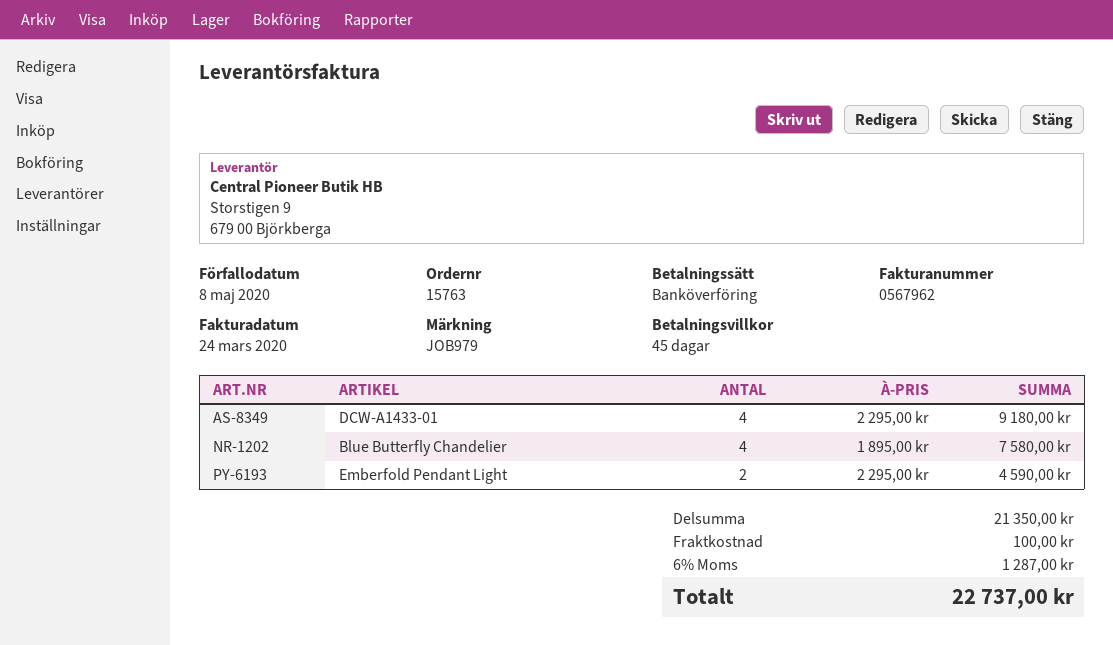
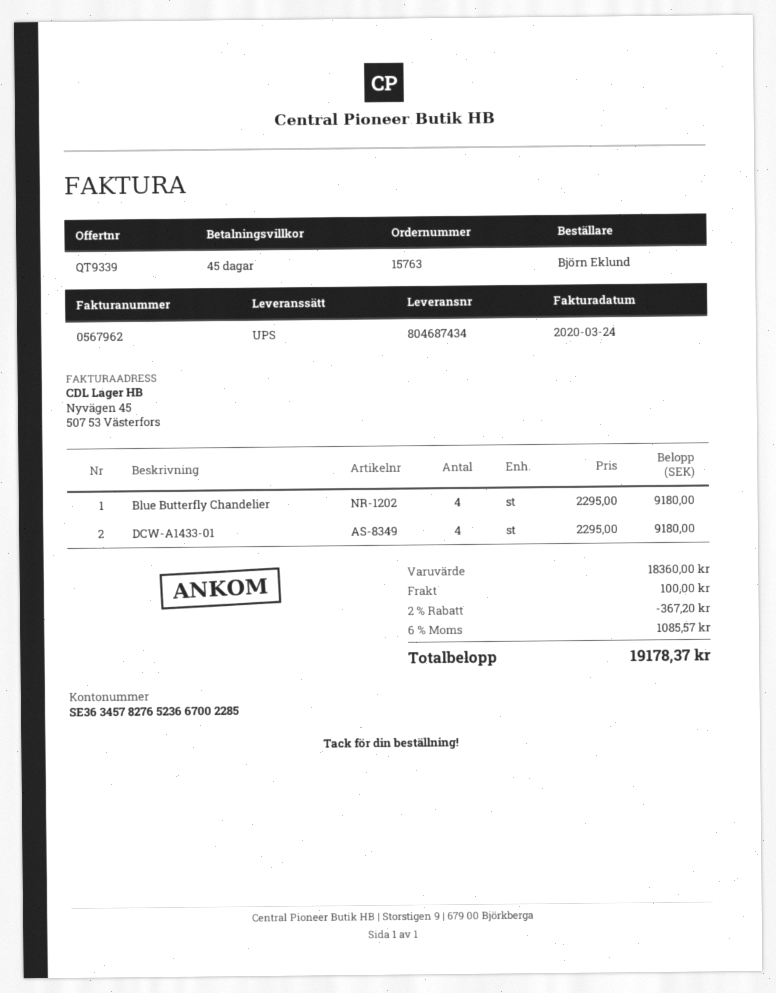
Blue Butterfly Chandelier: 4 x 1895.00 = 7580.00 -> 4 x 2295.00 = 9180.00
Emberfold Pendant Light: 2 x 2295.00 = 4590.00 -> none
subtotal: 21350.00 -> 18360.00
discount: none -> 2% = 367.20
tax: 6% = 1287.00 -> 6% = 1085.57
total: 22737.00 -> 19178.37

